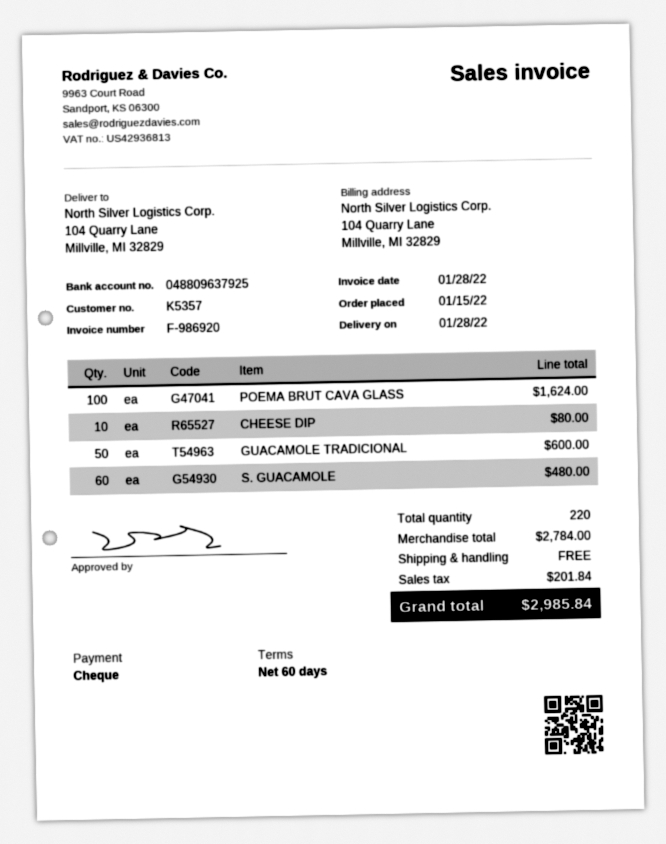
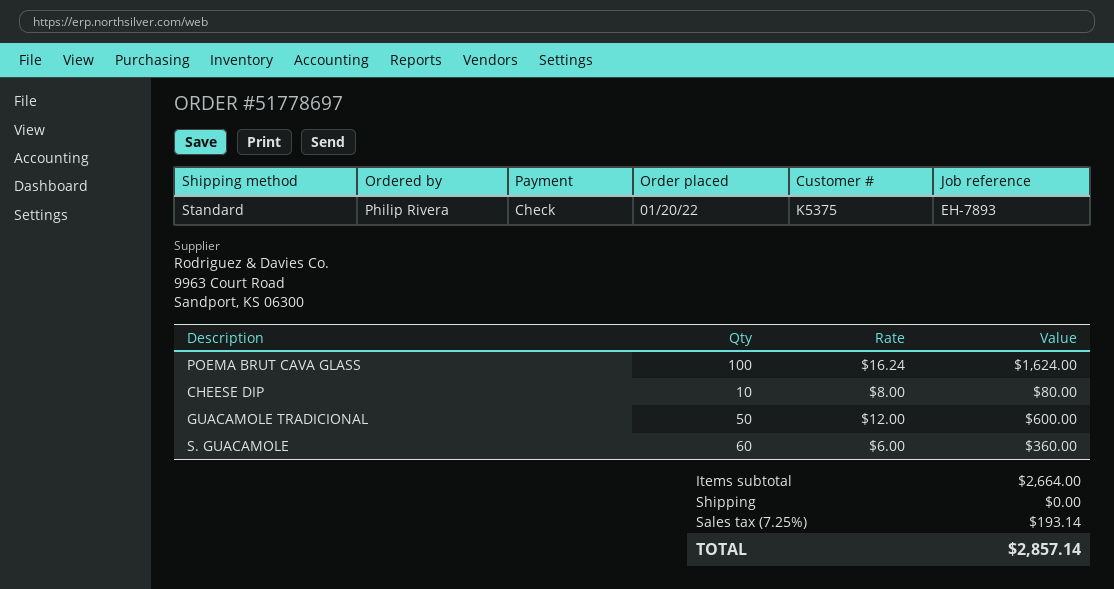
order date: 2022-01-15 -> 2022-01-20
customer number: K5357 -> K5375
S. GUACAMOLE: 60 for 480.00 -> 60 for 360.00
subtotal: 2784.00 -> 2664.00
tax: 201.84 -> 193.14
total: 2985.84 -> 2857.14

